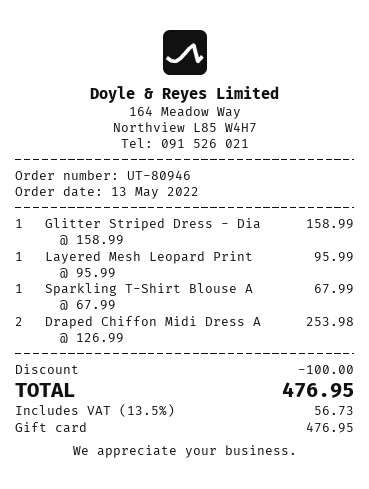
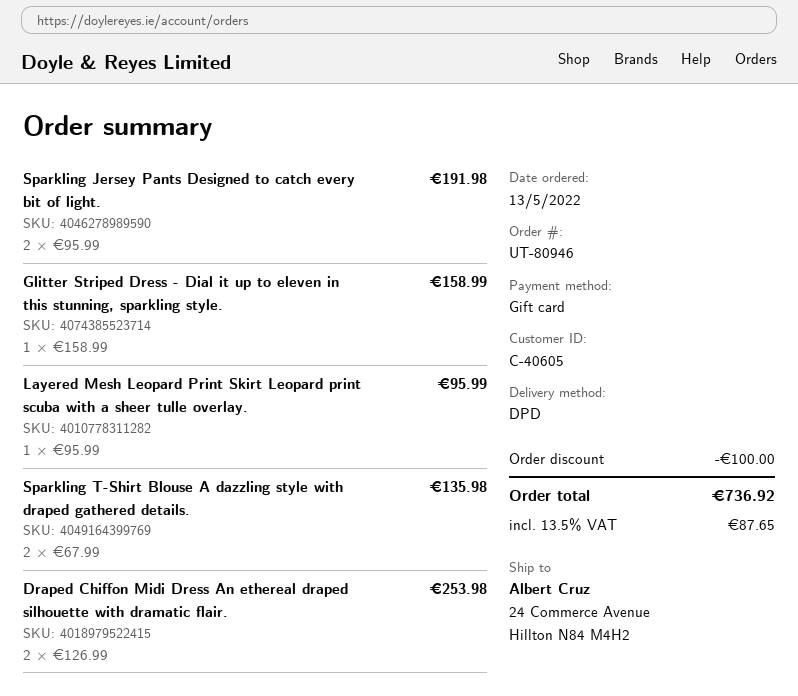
Sparkling T-Shirt Blouse A: 1 x 67.99 = 67.99 -> 2 x 67.99 = 135.98
Sparkling Jersey Pants Designed to catch every bit of light.: none -> 2 x 95.99 = 191.98
tax: 13.5% = 56.73 -> 13.5% = 87.65
total: 476.95 -> 736.92

